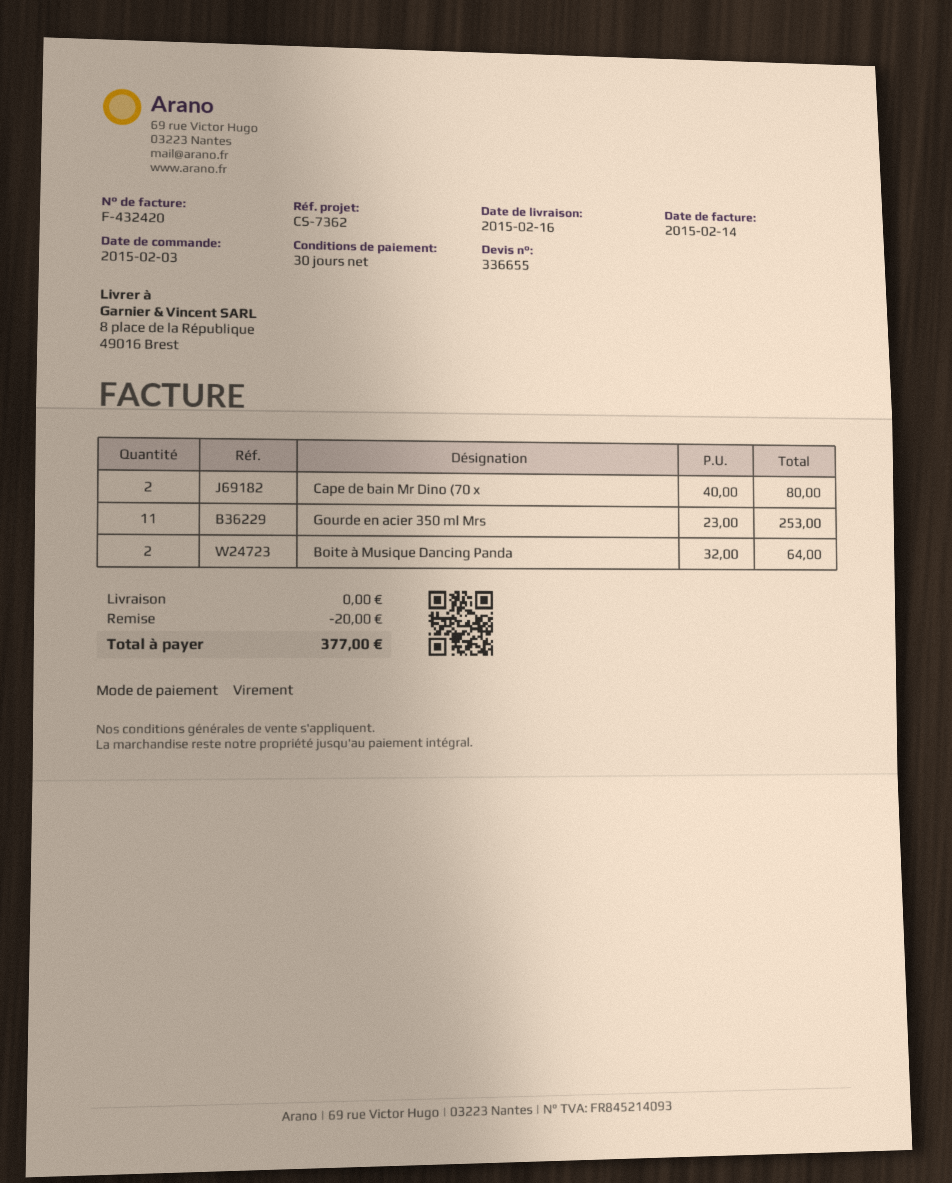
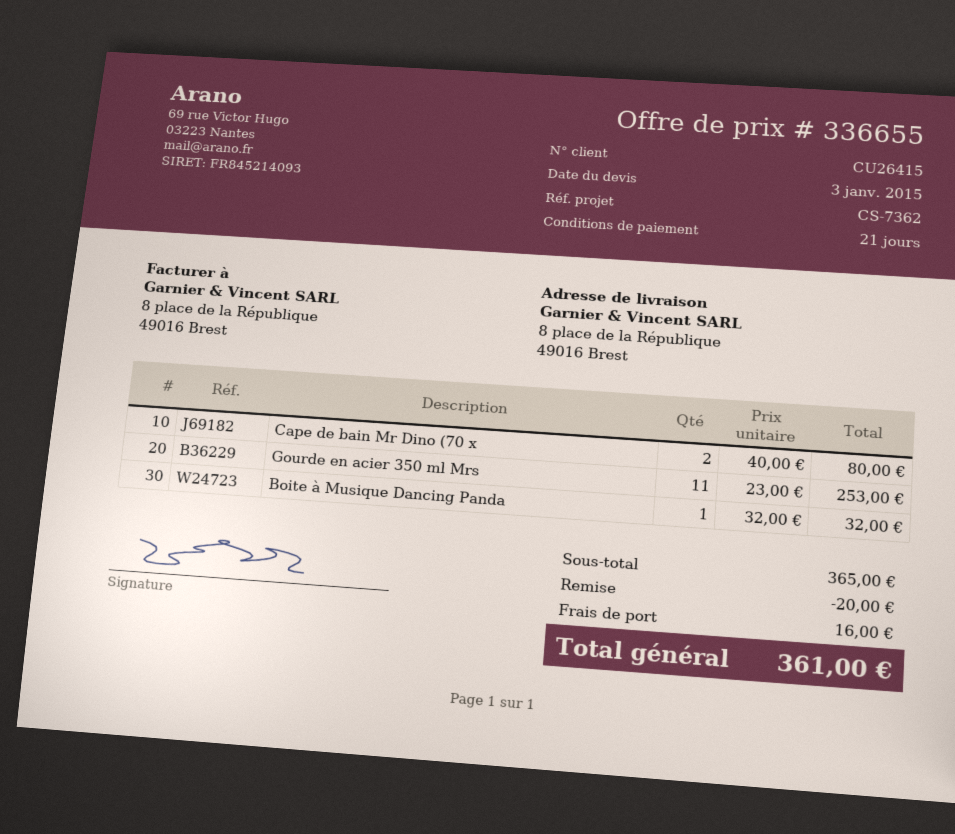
payment terms: 30 days -> 21 days
Boite à Musique Dancing Panda: 2 x 32.00 = 64.00 -> 1 x 32.00 = 32.00
shipping: 0.00 -> 16.00
total: 377.00 -> 361.00

